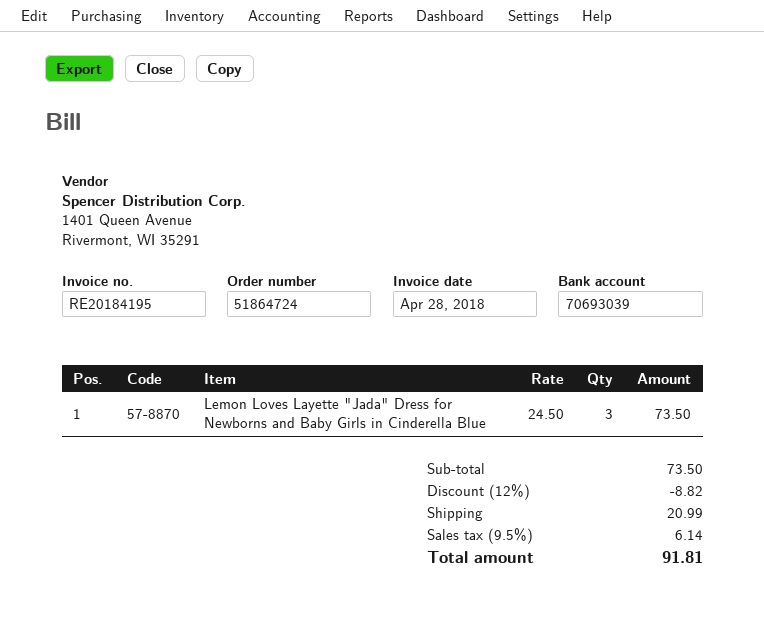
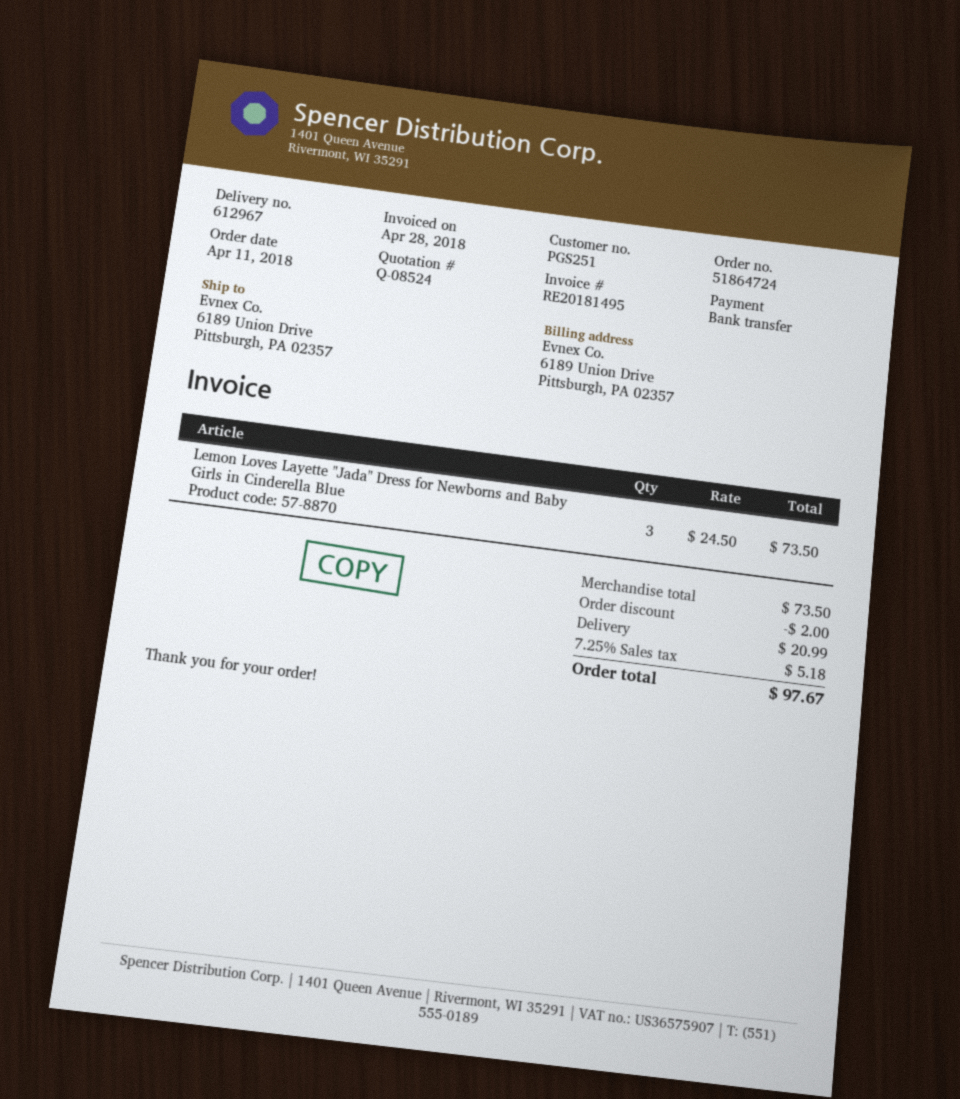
invoice number: RE20184195 -> RE20181495
discount: 8.82 -> 2.00
tax: 9.5% = 6.14 -> 7.25% = 5.18
total: 91.81 -> 97.67

